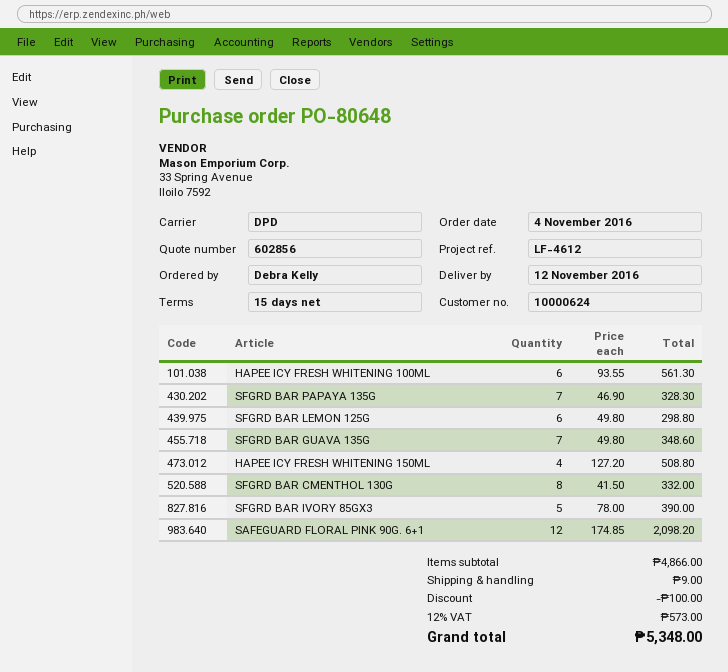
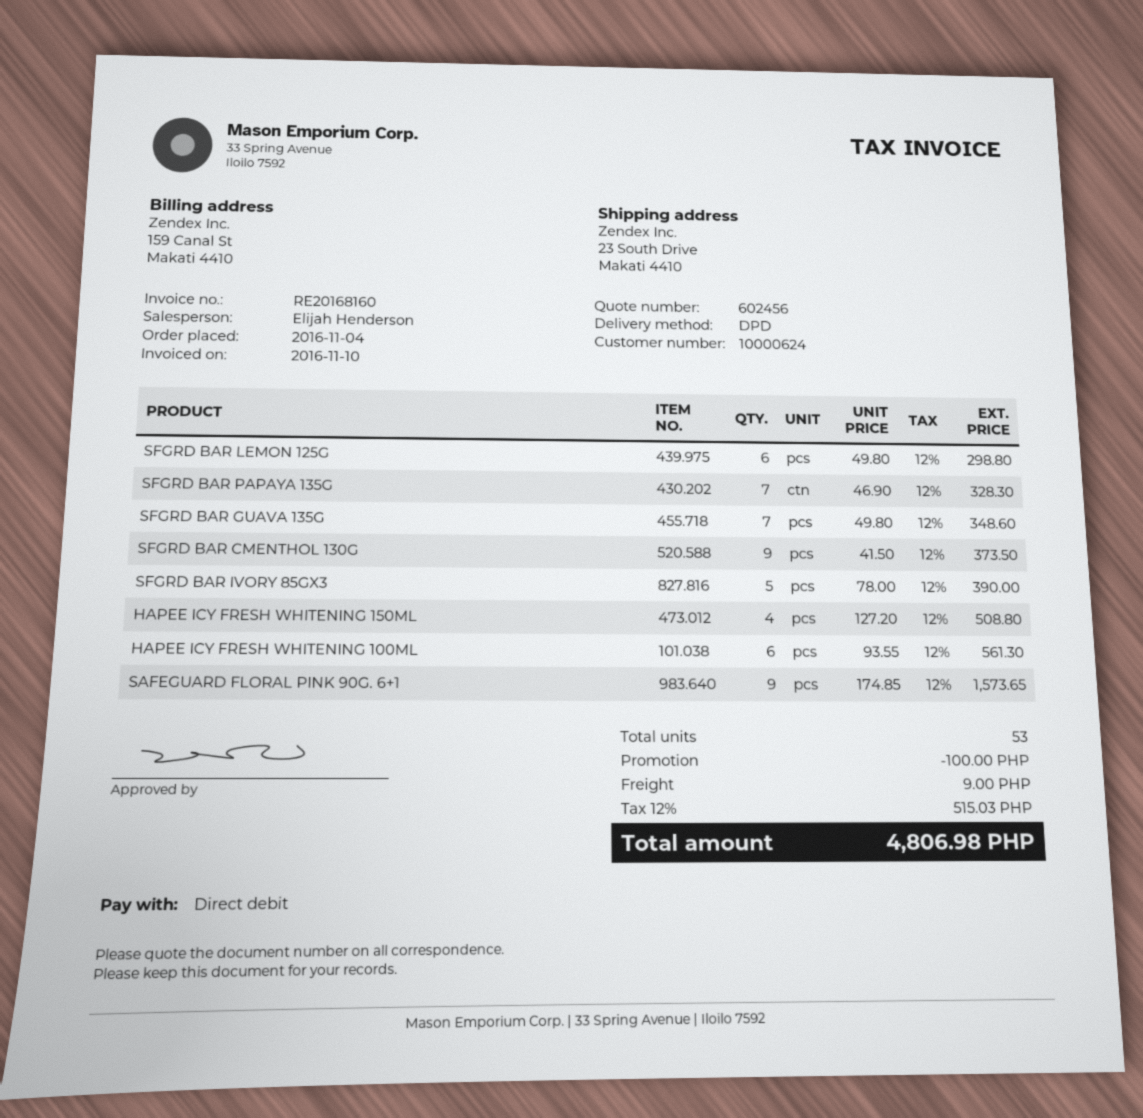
quote number: 602856 -> 602456
SFGRD BAR CMENTHOL 130G: 8 x 41.50 = 332.00 -> 9 x 41.50 = 373.50
SAFEGUARD FLORAL PINK 90G. 6+1: 12 x 174.85 = 2098.20 -> 9 x 174.85 = 1573.65
tax: 12% = 573.00 -> 12% = 515.03
total: 5348.00 -> 4806.98

